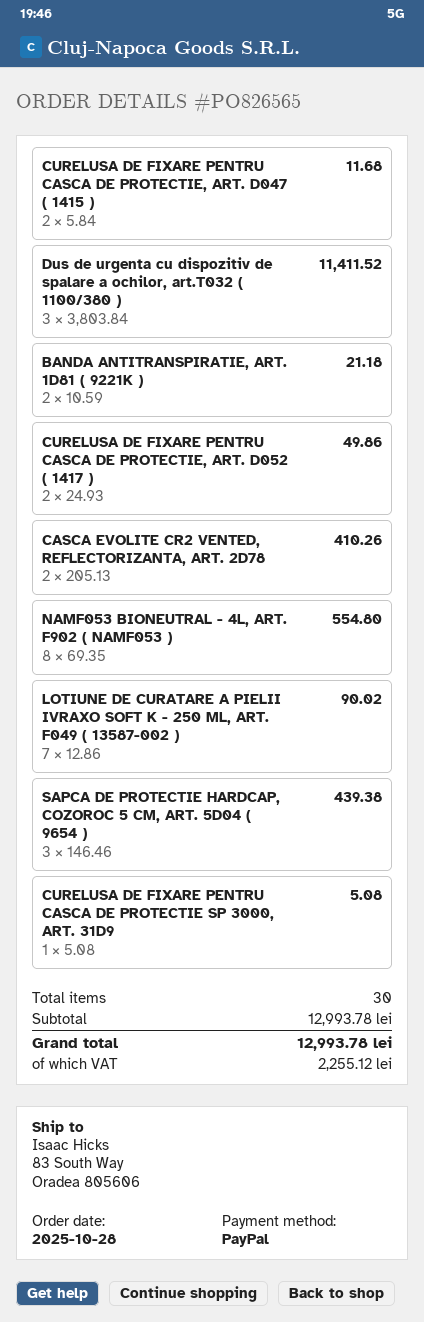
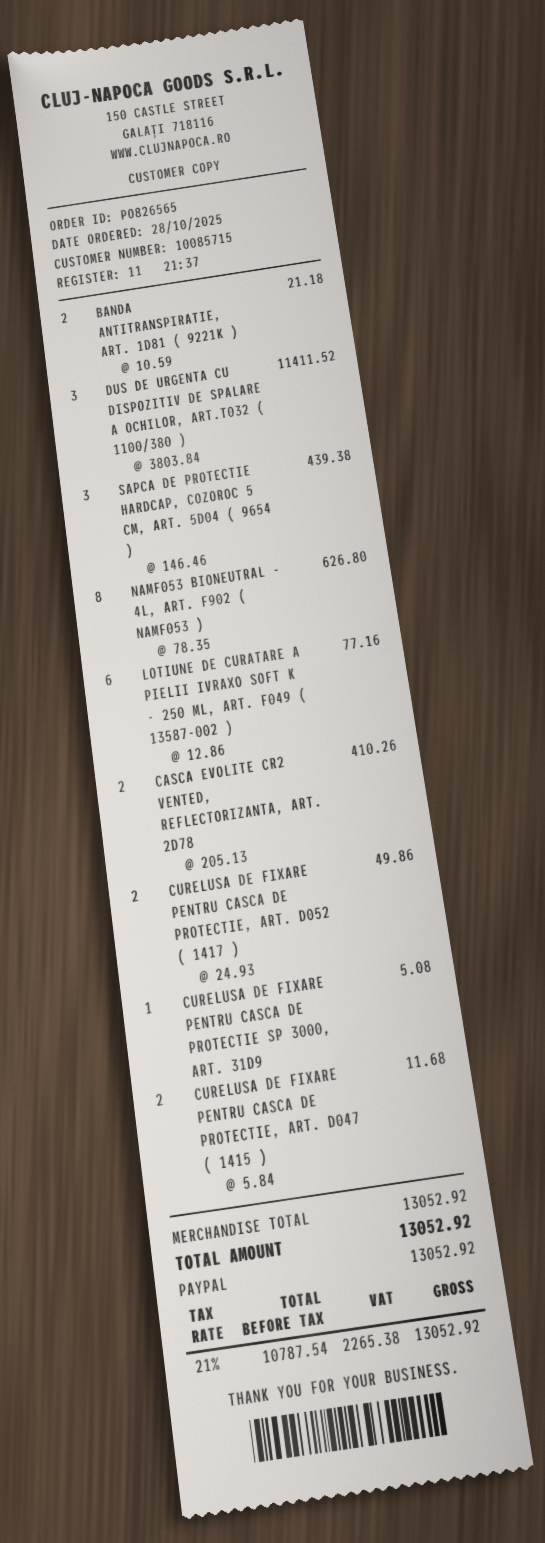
NAMF053 BIONEUTRAL - 4L, ART. F902 ( NAMF053 ): 8 x 69.35 = 554.80 -> 8 x 78.35 = 626.80
LOTIUNE DE CURATARE A PIELII IVRAXO SOFT K - 250 ML, ART. F049 ( 13587-002 ): 7 x 12.86 = 90.02 -> 6 x 12.86 = 77.16
subtotal: 12993.78 -> 13052.92
tax: 2255.12 -> 2265.38
total: 12993.78 -> 13052.92

